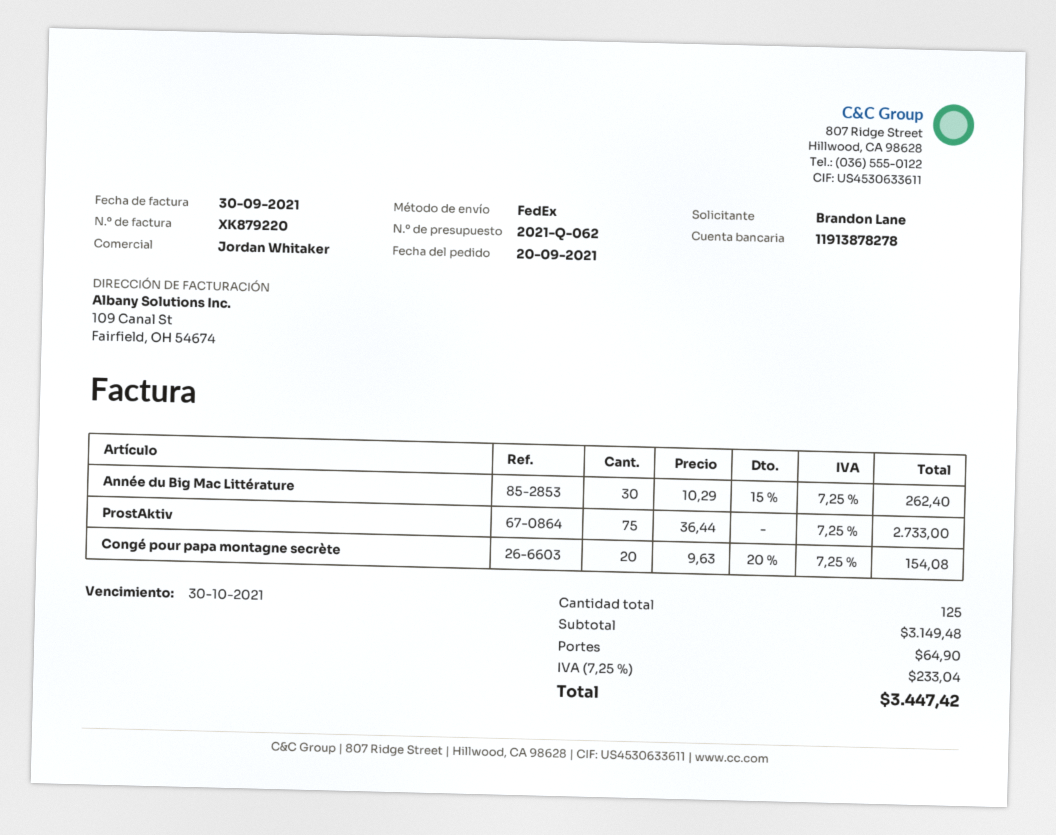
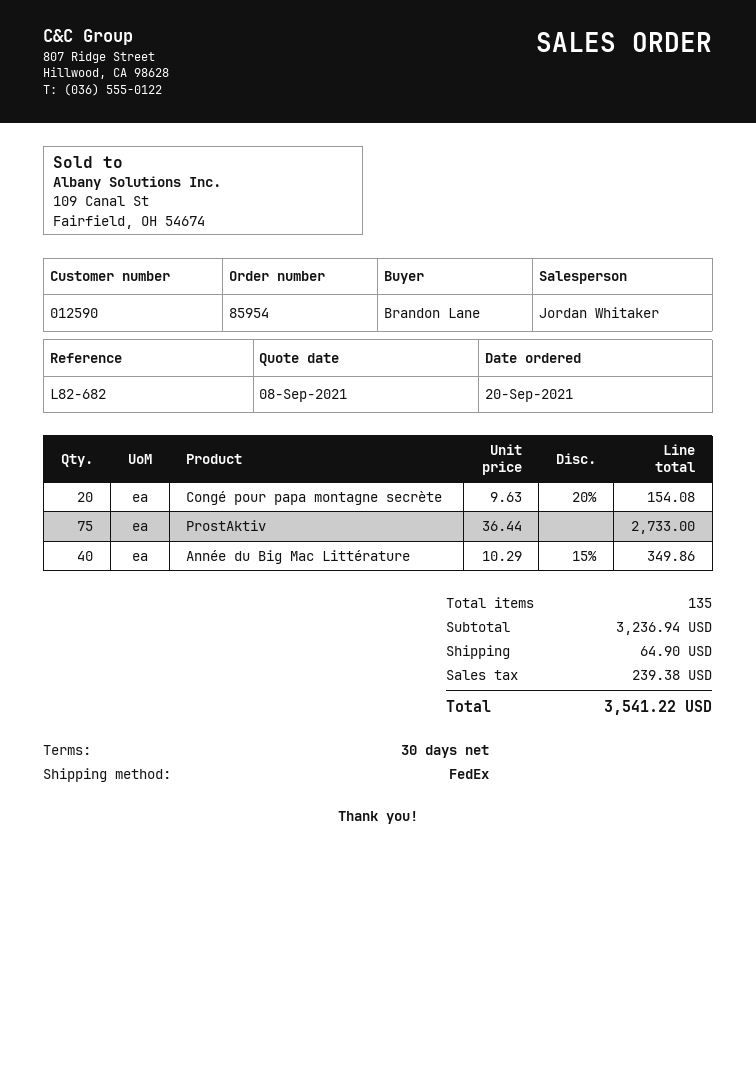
Année du Big Mac Littérature: 30 x 10.29 - 15% = 262.40 -> 40 x 10.29 - 15% = 349.86
total quantity: 125 -> 135
subtotal: 3149.48 -> 3236.94
tax: 233.04 -> 239.38
total: 3447.42 -> 3541.22

